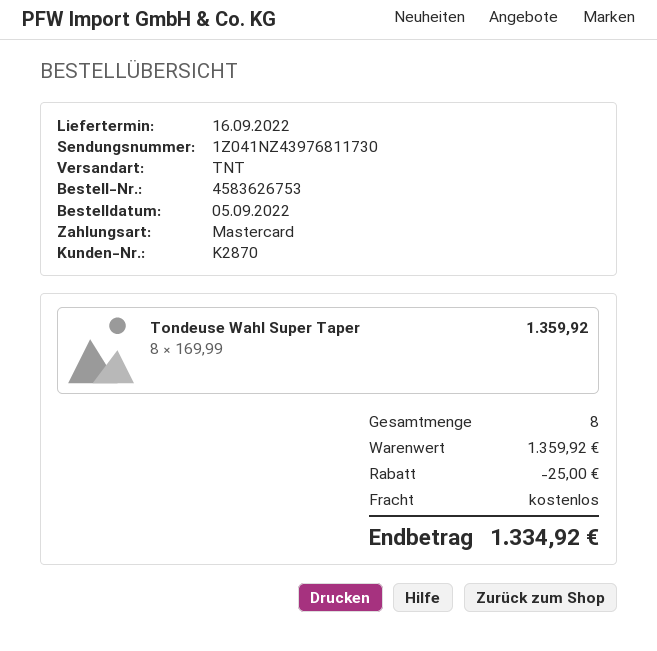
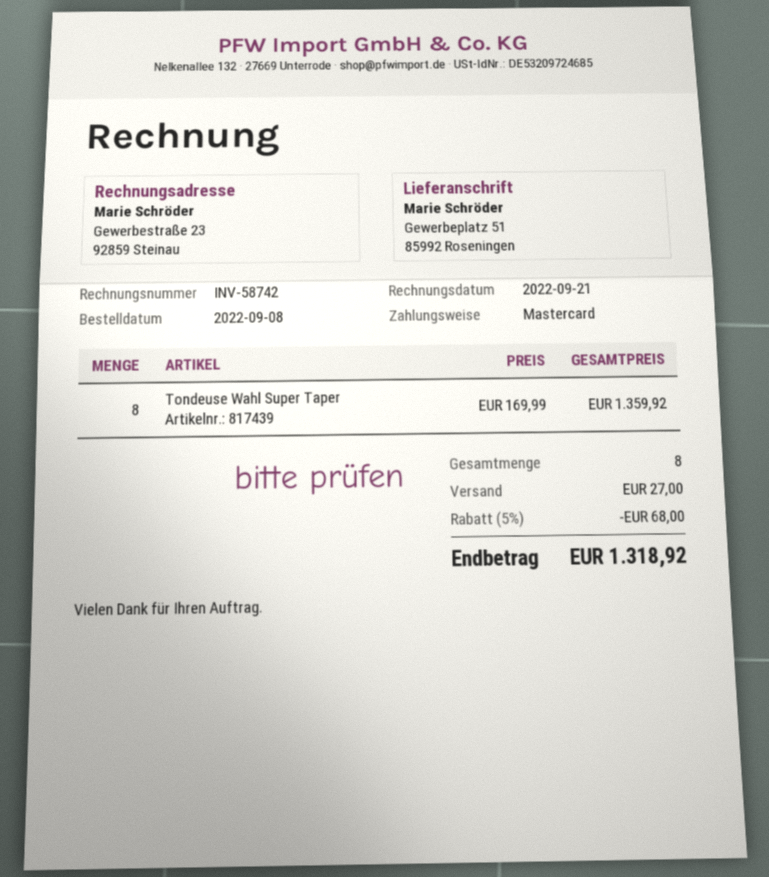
order date: 2022-09-05 -> 2022-09-08
discount: 25.00 -> 68.00
shipping: 0.00 -> 27.00
total: 1334.92 -> 1318.92

